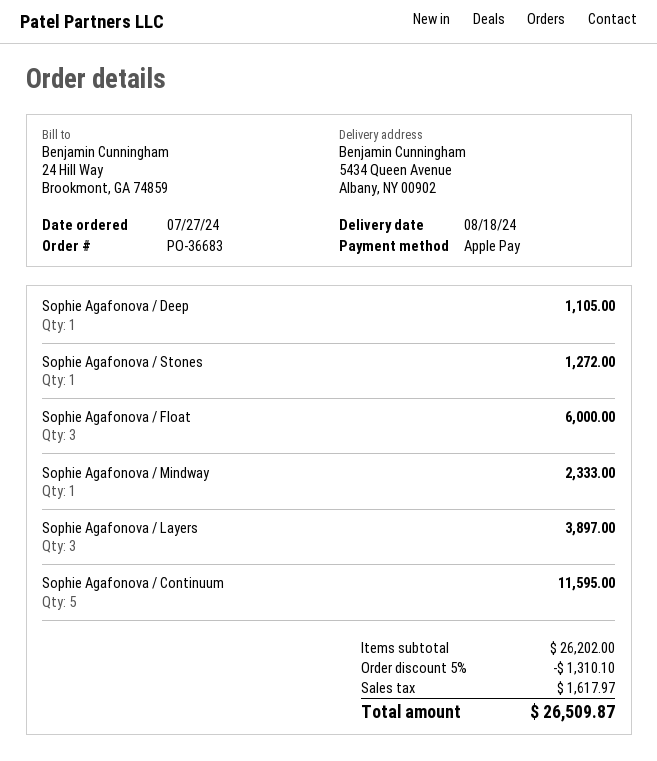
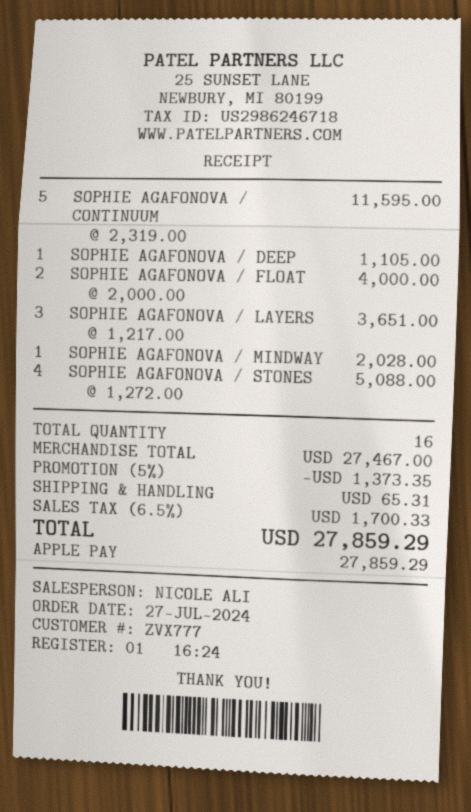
Sophie Agafonova / Stones: 1 for 1272.00 -> 4 for 5088.00
Sophie Agafonova / Float: 3 for 6000.00 -> 2 for 4000.00
Sophie Agafonova / Mindway: 1 for 2333.00 -> 1 for 2028.00
Sophie Agafonova / Layers: 3 for 3897.00 -> 3 for 3651.00
subtotal: 26202.00 -> 27467.00
discount: 5% = 1310.10 -> 5% = 1373.35
shipping: none -> 65.31
tax: 1617.97 -> 1700.33
total: 26509.87 -> 27859.29

